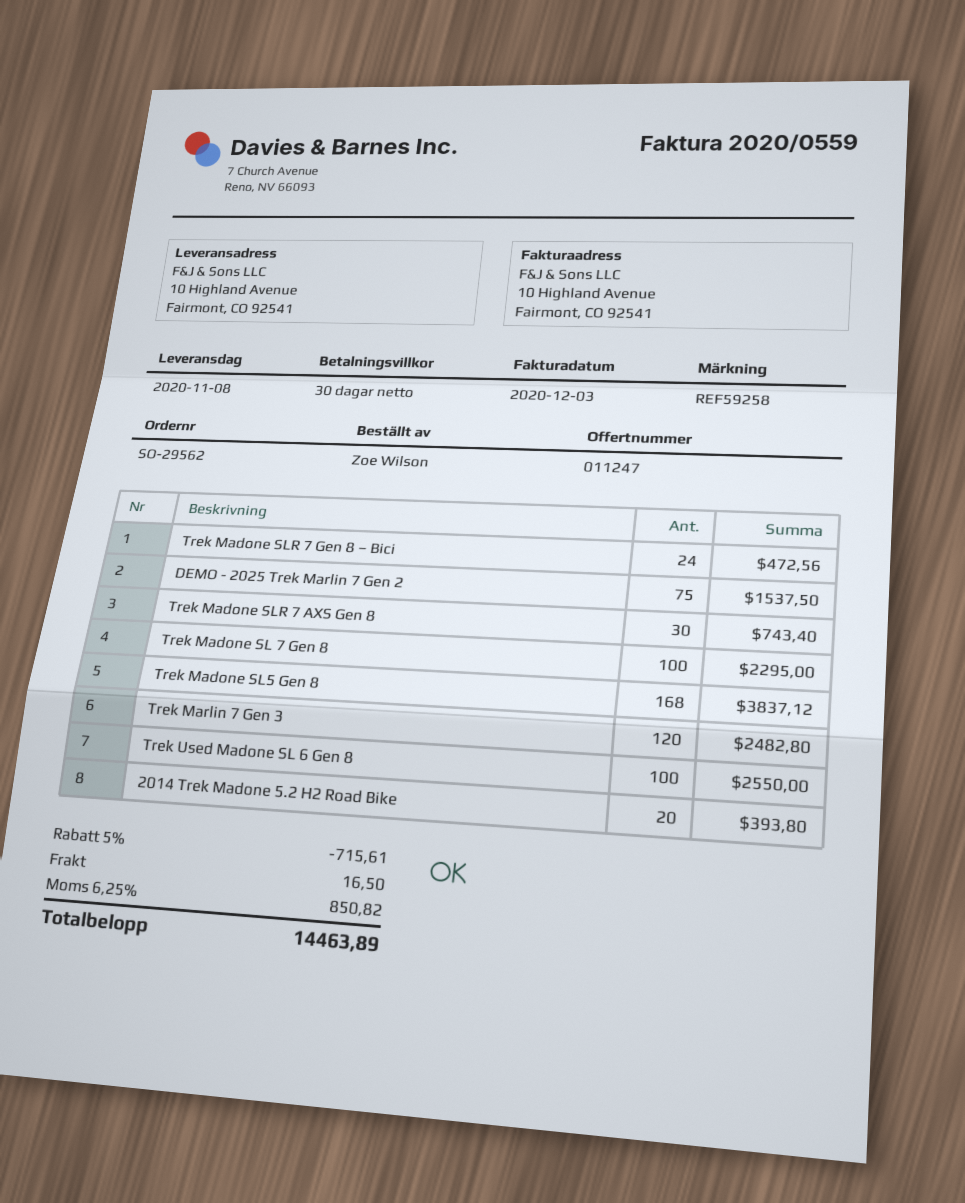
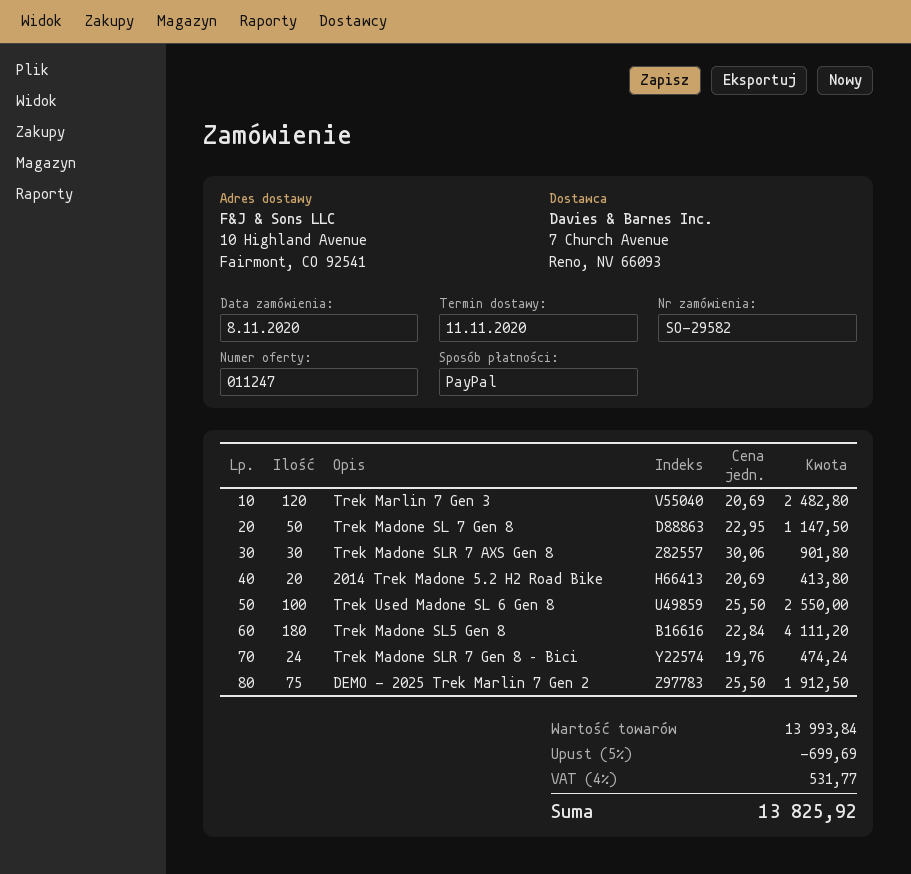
order number: SO-29562 -> SO-29582
delivery date: 2020-11-08 -> 2020-11-11
Trek Madone SLR 7 Gen 8 – Bici: 24 for 472.56 -> 24 for 474.24
DEMO - 2025 Trek Marlin 7 Gen 2: 75 for 1537.50 -> 75 for 1912.50
Trek Madone SLR 7 AXS Gen 8: 30 for 743.40 -> 30 for 901.80
Trek Madone SL 7 Gen 8: 100 for 2295.00 -> 50 for 1147.50
Trek Madone SL5 Gen 8: 168 for 3837.12 -> 180 for 4111.20
2014 Trek Madone 5.2 H2 Road Bike: 20 for 393.80 -> 20 for 413.80
discount: 5% = 715.61 -> 5% = 699.69
shipping: 16.50 -> none
tax: 6.25% = 850.82 -> 4% = 531.77
total: 14463.89 -> 13825.92

